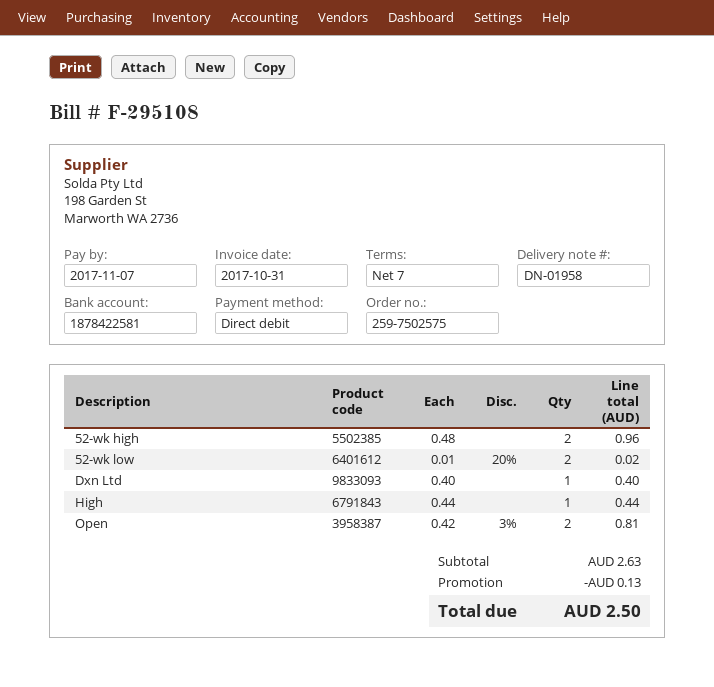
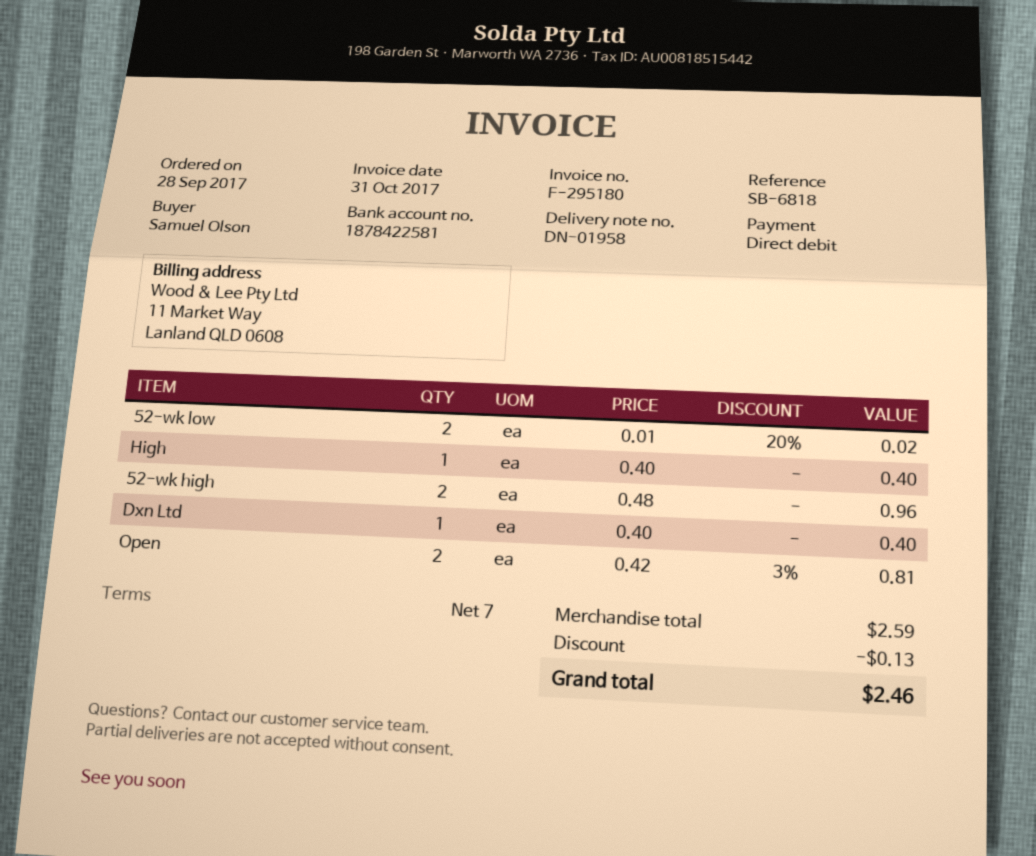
invoice number: F-295108 -> F-295180
High: 1 x 0.44 = 0.44 -> 1 x 0.40 = 0.40
subtotal: 2.63 -> 2.59
total: 2.50 -> 2.46

